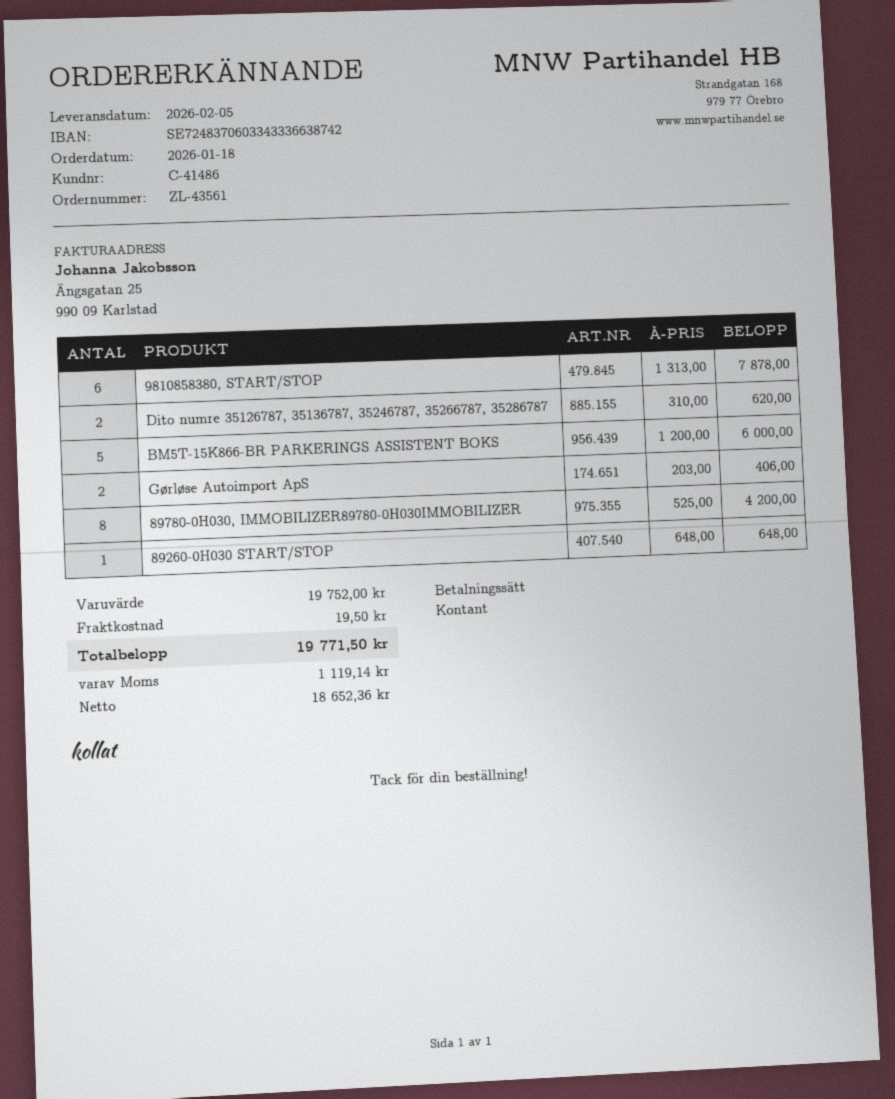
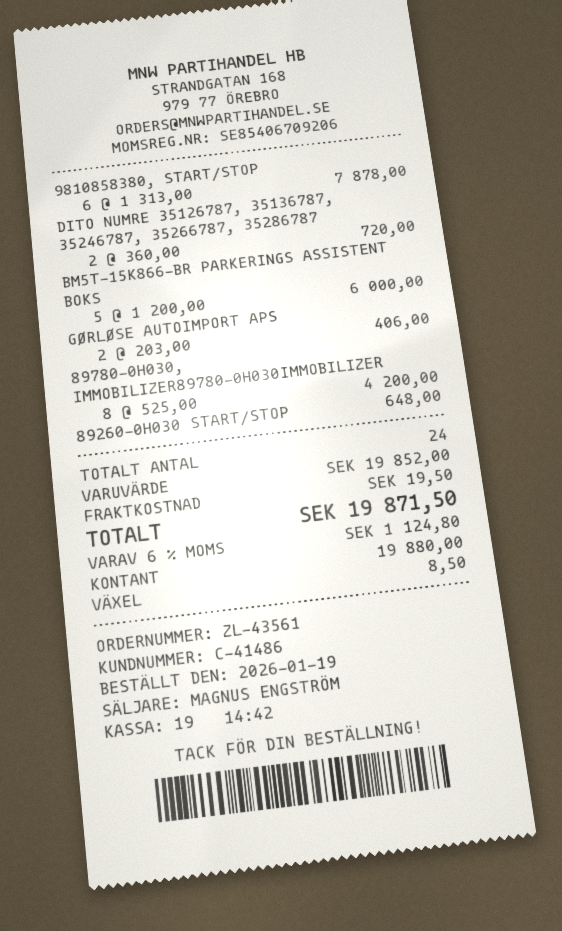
order date: 2026-01-18 -> 2026-01-19
Dito numre 35126787, 35136787, 35246787, 35266787, 35286787: 2 x 310.00 = 620.00 -> 2 x 360.00 = 720.00
subtotal: 19752.00 -> 19852.00
tax: 1119.14 -> 1124.80
total: 19771.50 -> 19871.50

